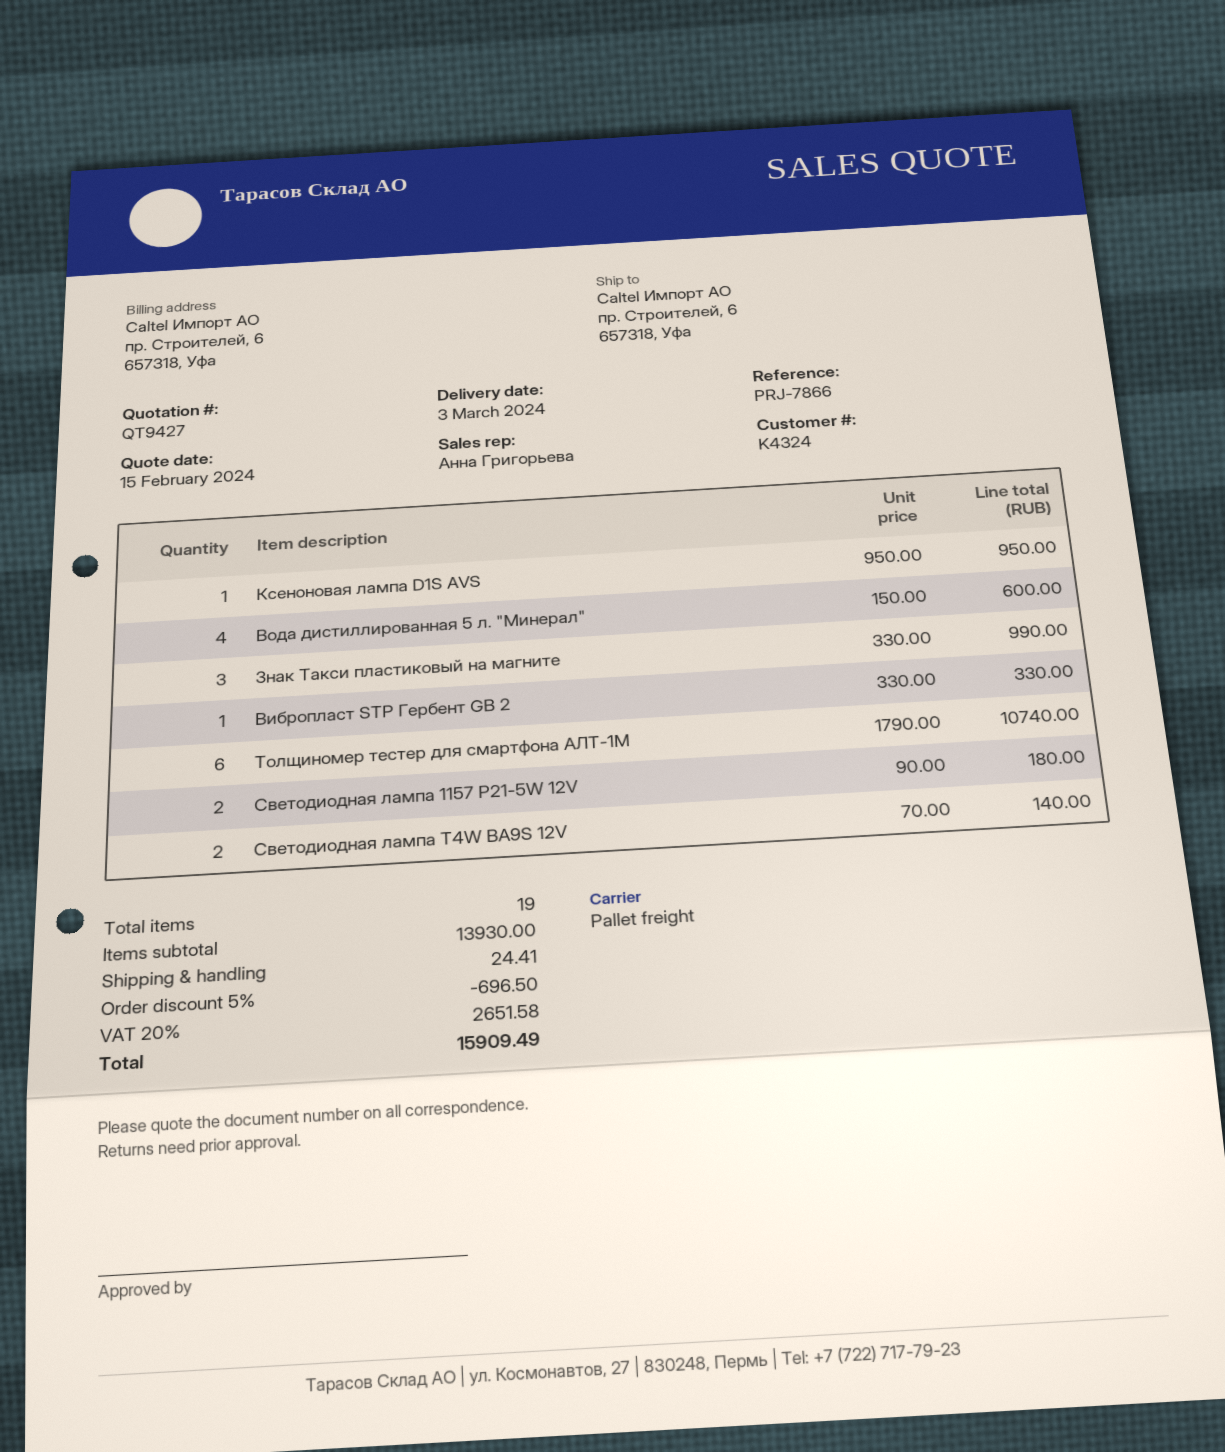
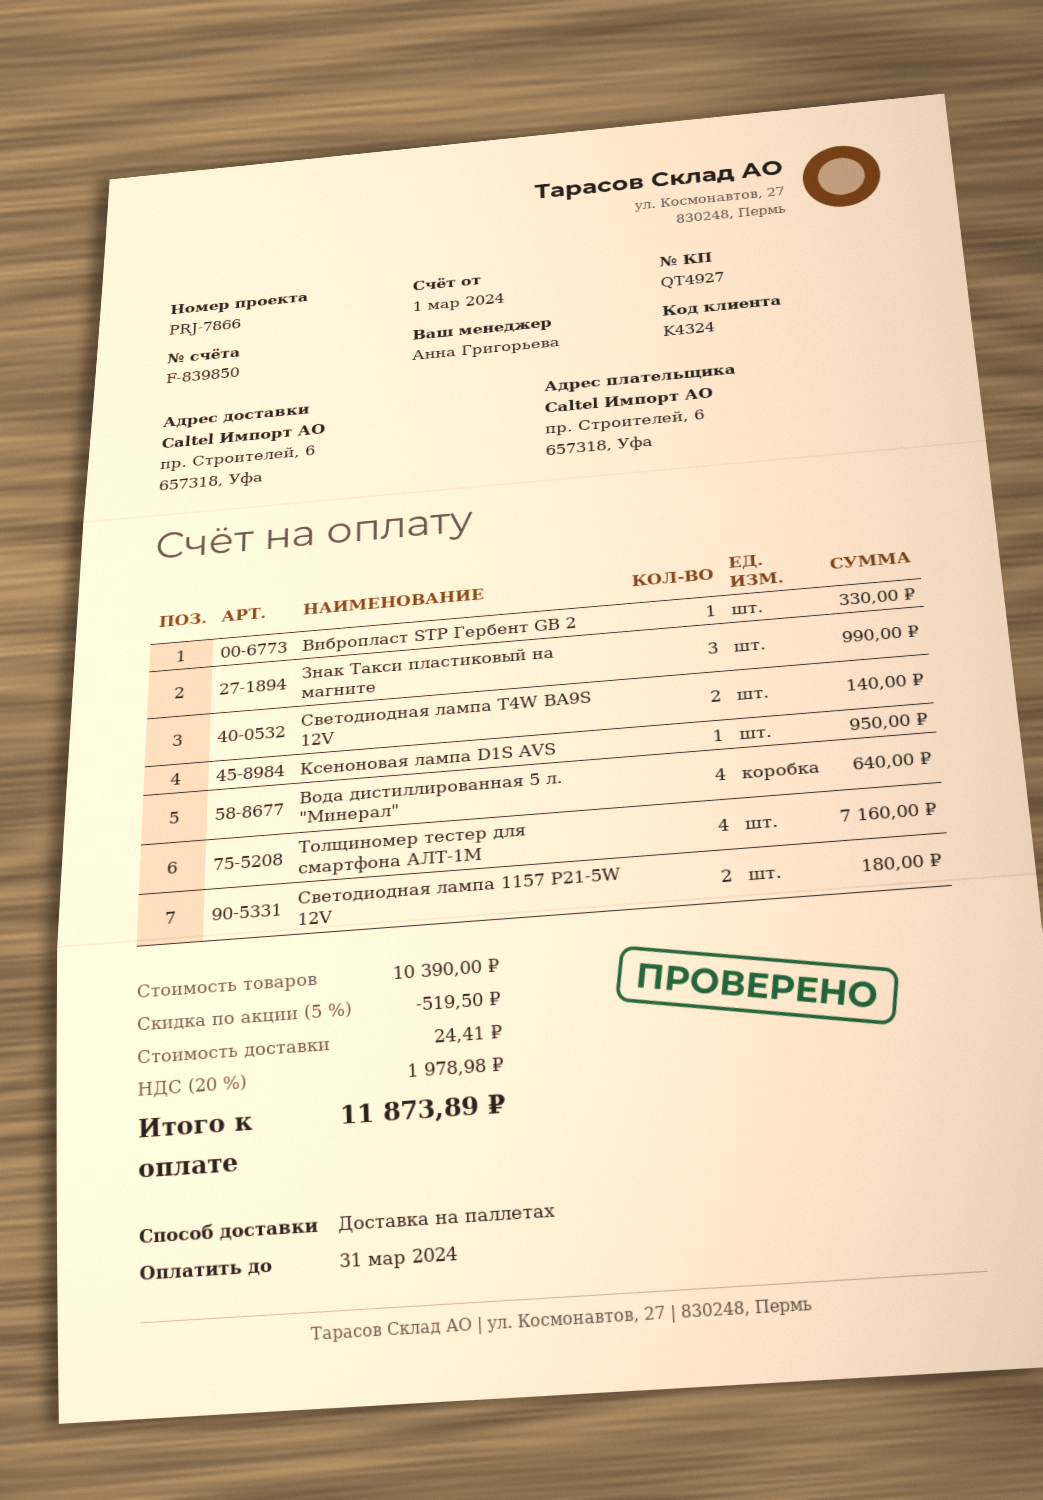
quote number: QT9427 -> QT4927
Вода дистиллированная 5 л. "Минерал": 4 for 600.00 -> 4 for 640.00
Толщиномер тестер для смартфона АЛТ-1M: 6 for 10740.00 -> 4 for 7160.00
subtotal: 13930.00 -> 10390.00
discount: 5% = 696.50 -> 5% = 519.50
tax: 20% = 2651.58 -> 20% = 1978.98
total: 15909.49 -> 11873.89

